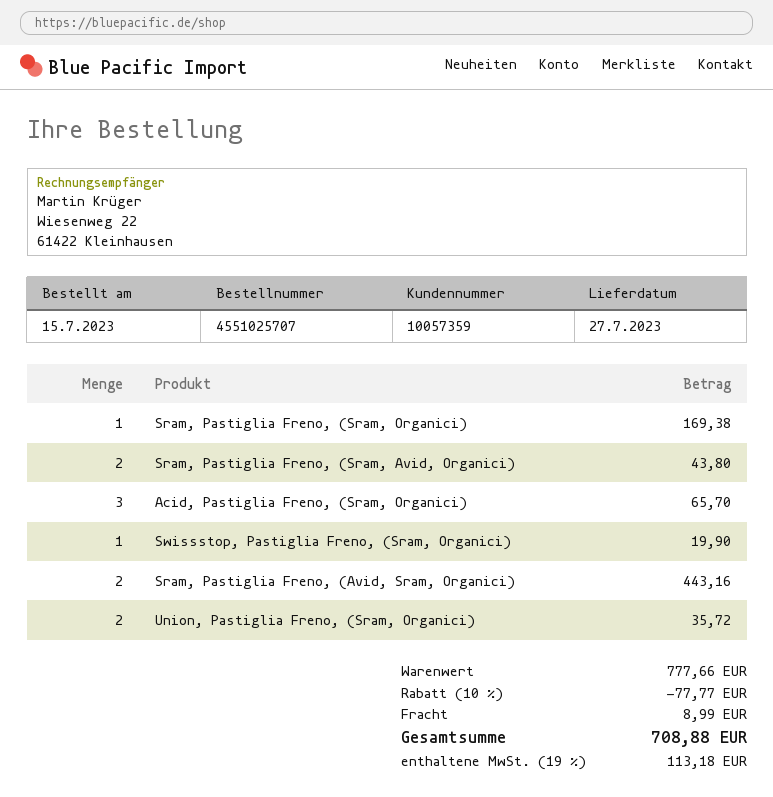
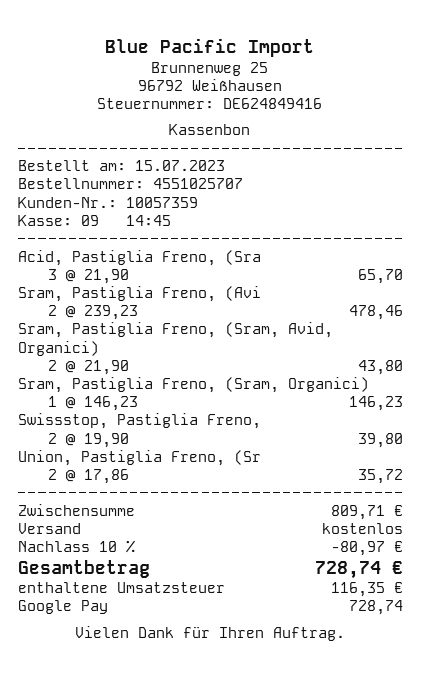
Sram, Pastiglia Freno, (Sram, Organici): 1 for 169.38 -> 1 for 146.23
Swissstop, Pastiglia Freno, (Sram, Organici): 1 for 19.90 -> 2 for 39.80
Sram, Pastiglia Freno, (Avid, Sram, Organici): 2 for 443.16 -> 2 for 478.46
subtotal: 777.66 -> 809.71
discount: 10% = 77.77 -> 10% = 80.97
shipping: 8.99 -> 0.00
tax: 113.18 -> 116.35
total: 708.88 -> 728.74

